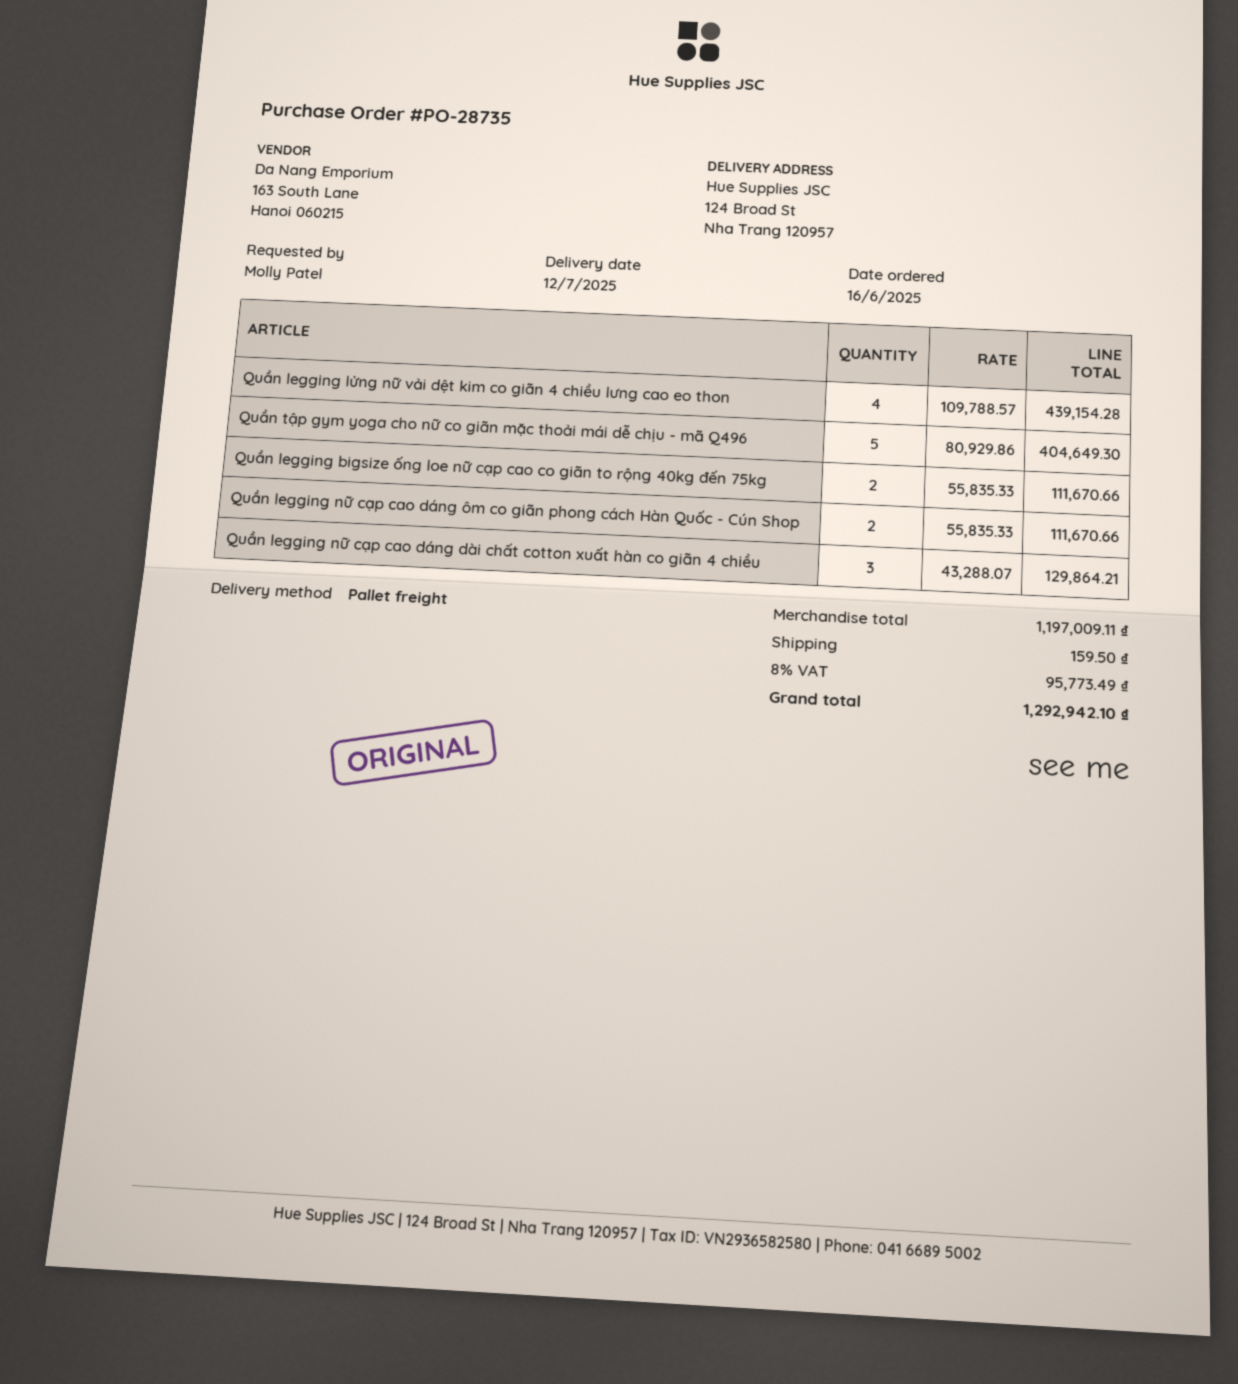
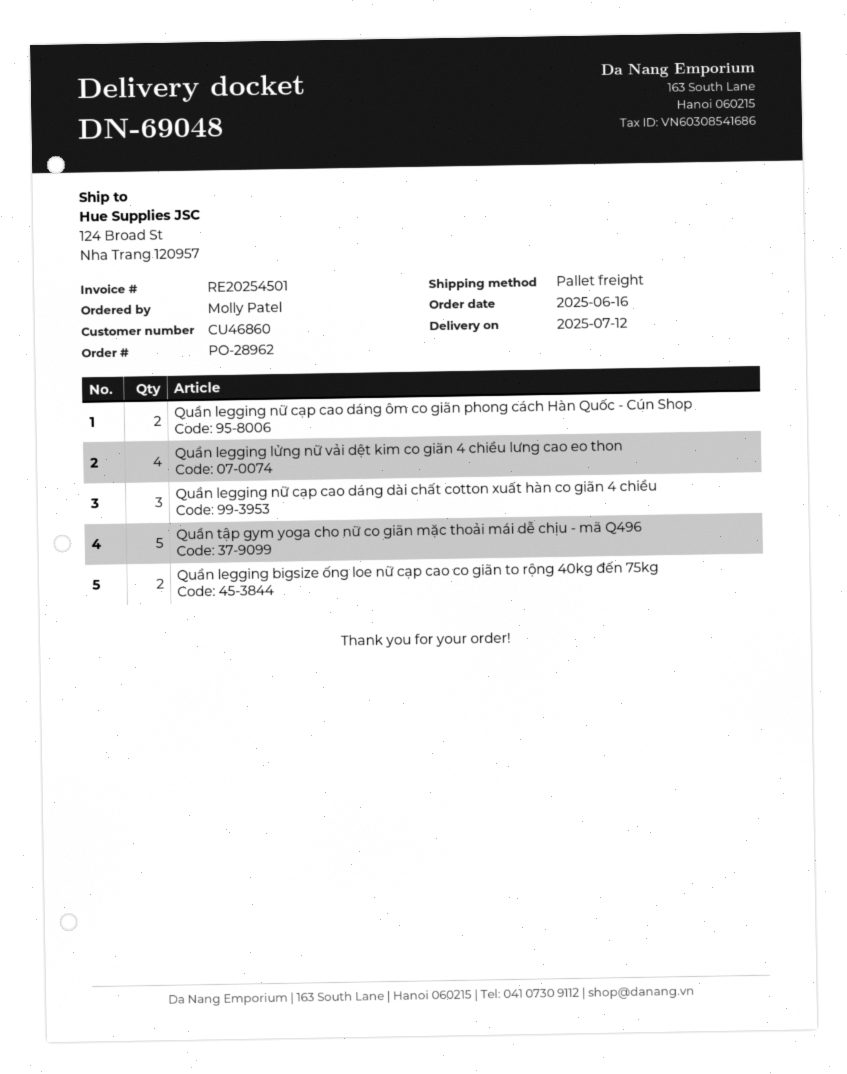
order number: PO-28735 -> PO-28962

